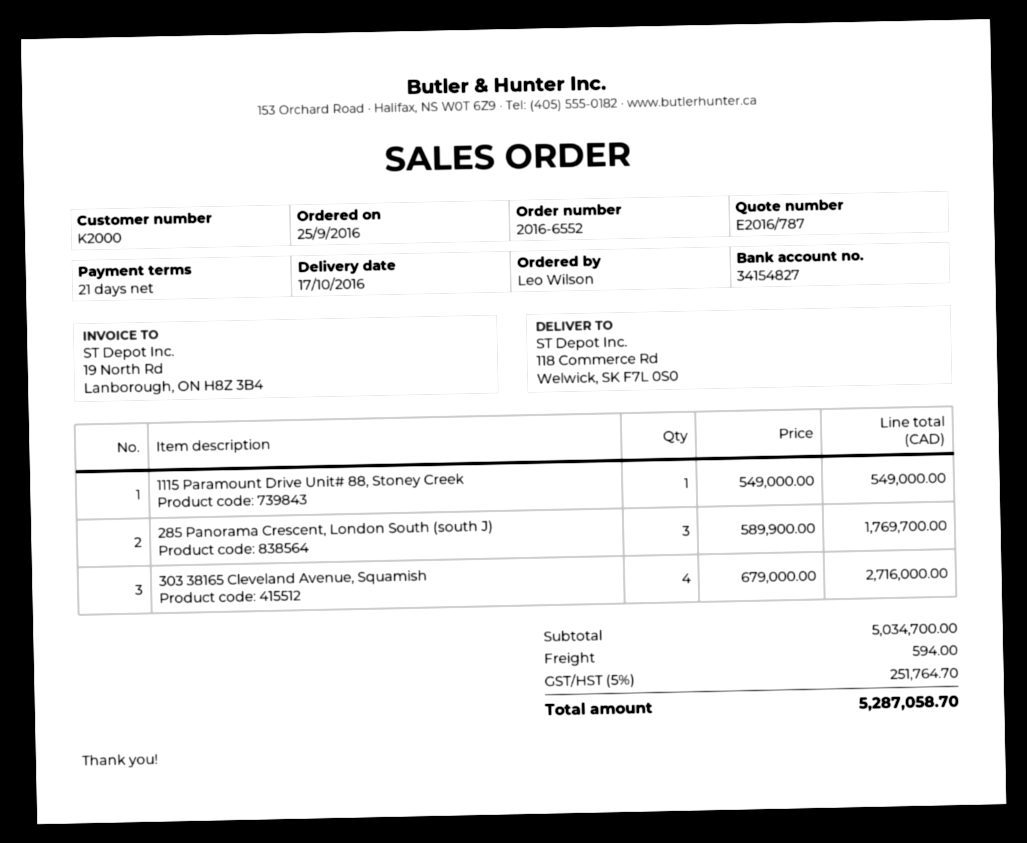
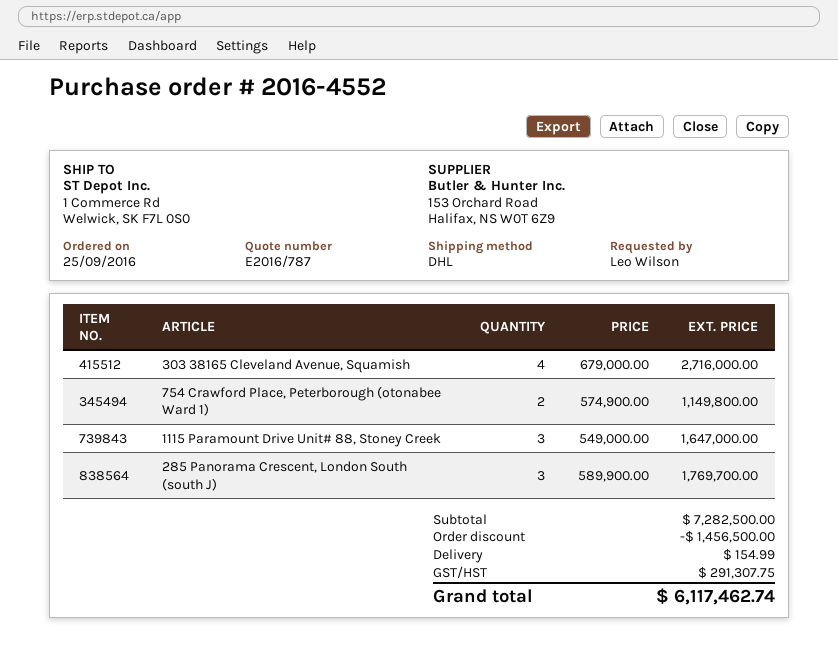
order number: 2016-6552 -> 2016-4552
ship to: 118 Commerce Rd, Welwick, SK F7L 0S0 -> 1 Commerce Rd, Welwick, SK F7L 0S0
1115 Paramount Drive Unit# 88, Stoney Creek: 1 x 549000.00 = 549000.00 -> 3 x 549000.00 = 1647000.00
754 Crawford Place, Peterborough (otonabee Ward 1): none -> 2 x 574900.00 = 1149800.00
subtotal: 5034700.00 -> 7282500.00
discount: none -> 1456500.00
shipping: 594.00 -> 154.99
tax: 251764.70 -> 291307.75
total: 5287058.70 -> 6117462.74

